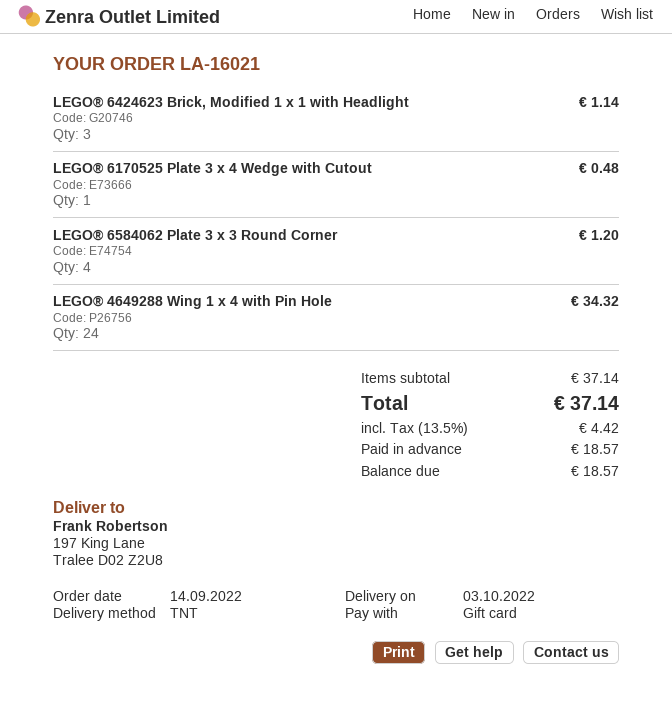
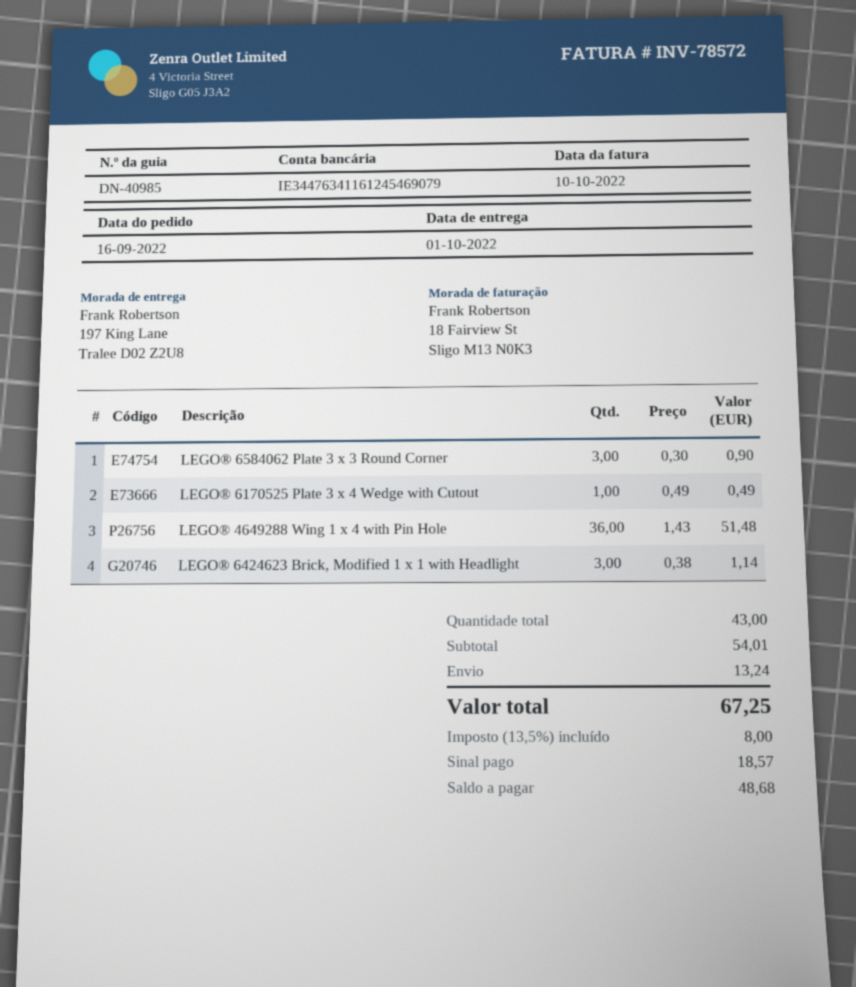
order date: 2022-09-14 -> 2022-09-16
delivery date: 2022-10-03 -> 2022-10-01
LEGO® 6170525 Plate 3 x 4 Wedge with Cutout: 1 for 0.48 -> 1 for 0.49
LEGO® 6584062 Plate 3 x 3 Round Corner: 4 for 1.20 -> 3 for 0.90
LEGO® 4649288 Wing 1 x 4 with Pin Hole: 24 for 34.32 -> 36 for 51.48
subtotal: 37.14 -> 54.01
shipping: none -> 13.24
tax: 13.5% = 4.42 -> 13.5% = 8.00
total: 37.14 -> 67.25
balance: 18.57 -> 48.68

